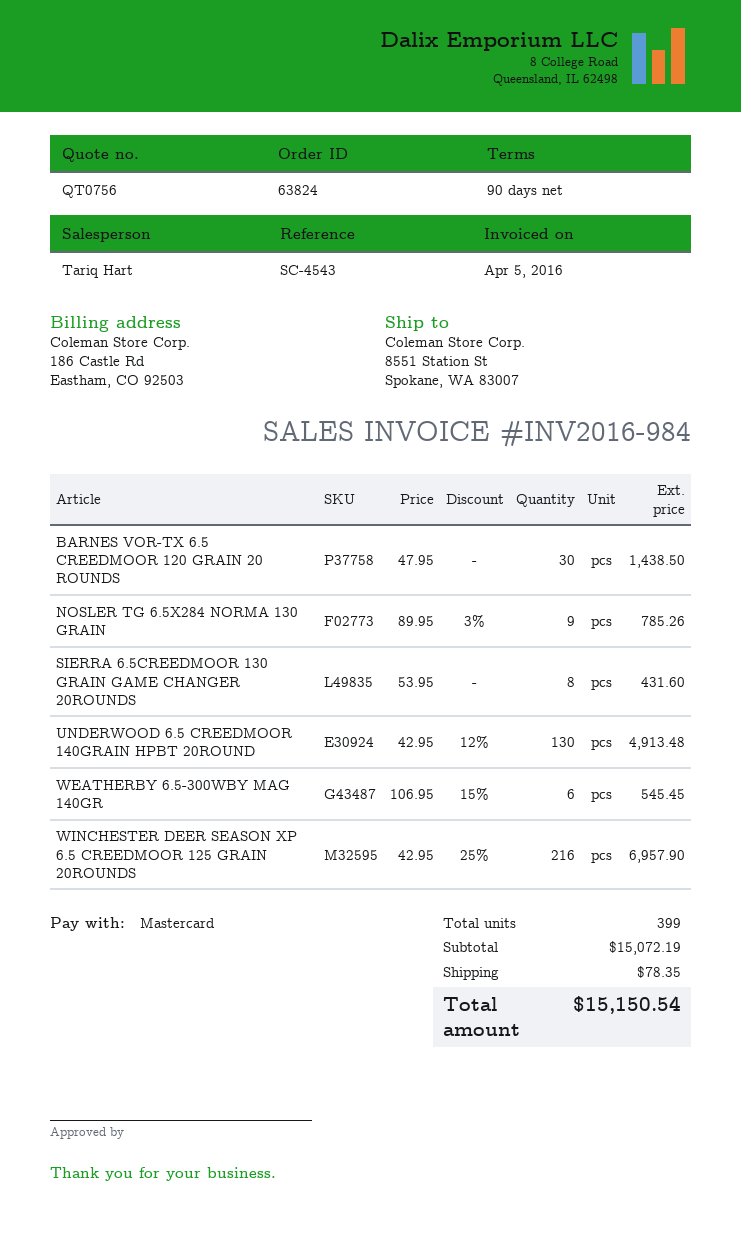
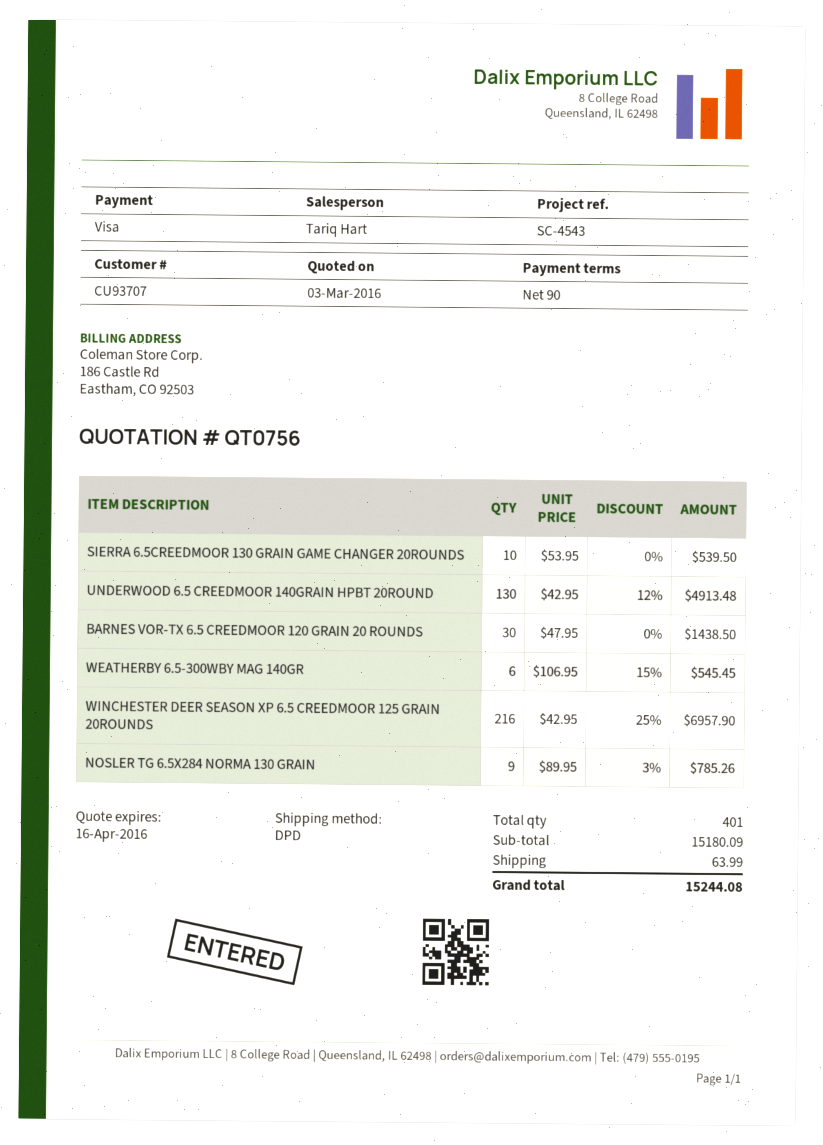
payment method: Mastercard -> Visa
SIERRA 6.5CREEDMOOR 130 GRAIN GAME CHANGER 20ROUNDS: 8 x 53.95 = 431.60 -> 10 x 53.95 = 539.50
total quantity: 399 -> 401
subtotal: 15072.19 -> 15180.09
shipping: 78.35 -> 63.99
total: 15150.54 -> 15244.08

